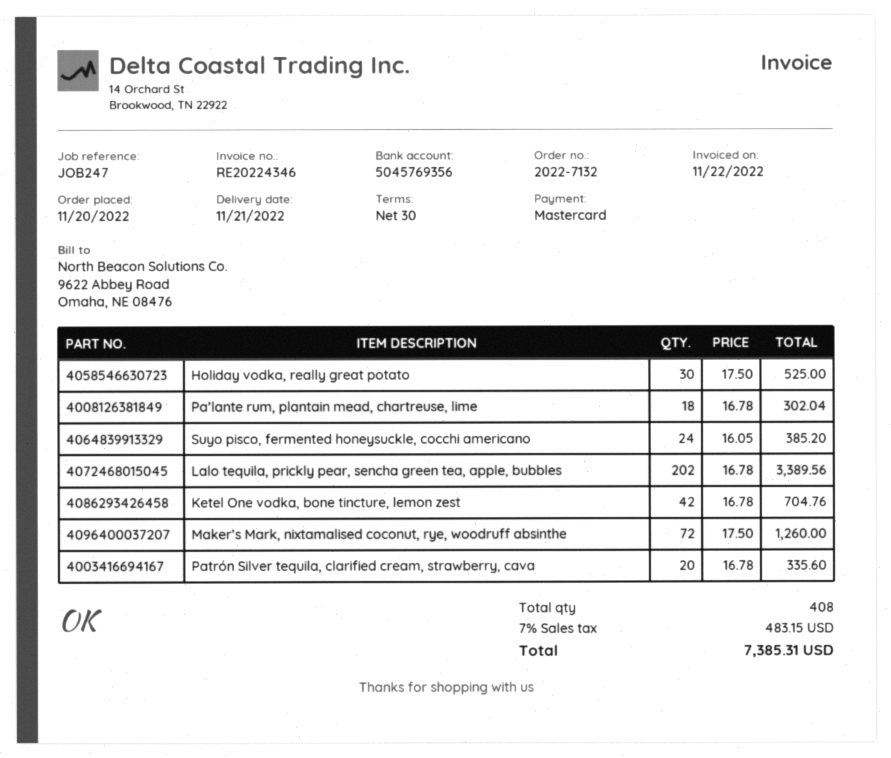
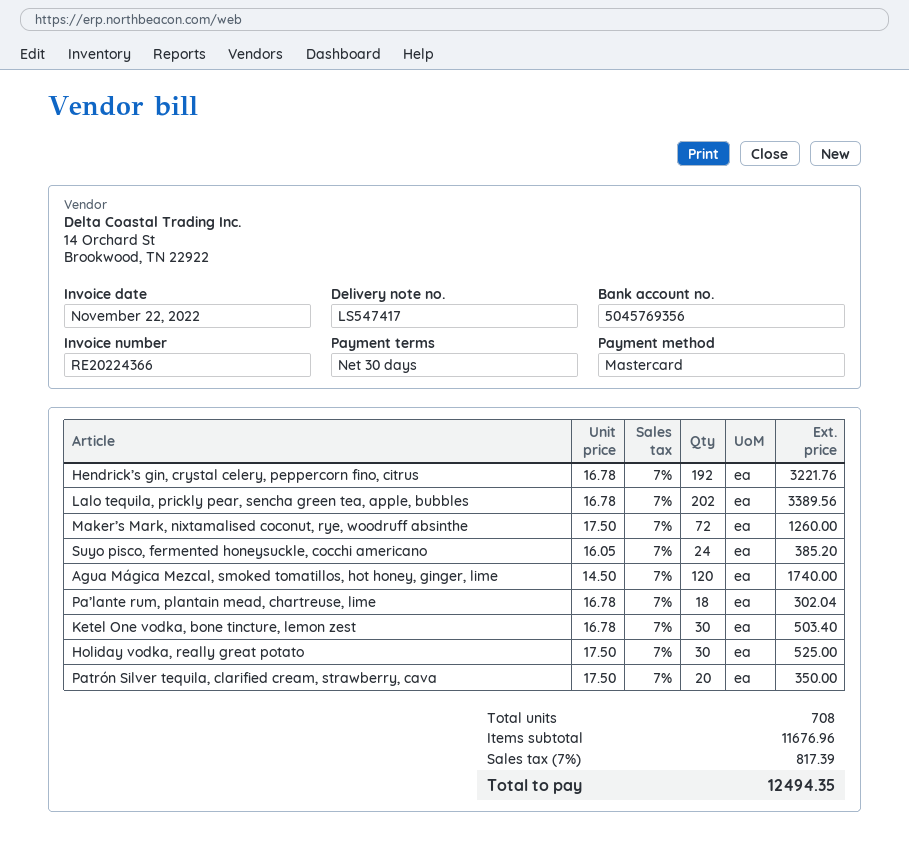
invoice number: RE20224346 -> RE20224366
Ketel One vodka, bone tincture, lemon zest: 42 x 16.78 = 704.76 -> 30 x 16.78 = 503.40
Patrón Silver tequila, clarified cream, strawberry, cava: 20 x 16.78 = 335.60 -> 20 x 17.50 = 350.00
Hendrick’s gin, crystal celery, peppercorn fino, citrus: none -> 192 x 16.78 = 3221.76
Agua Mágica Mezcal, smoked tomatillos, hot honey, ginger, lime: none -> 120 x 14.50 = 1740.00
total quantity: 408 -> 708
tax: 7% = 483.15 -> 7% = 817.39
total: 7385.31 -> 12494.35

